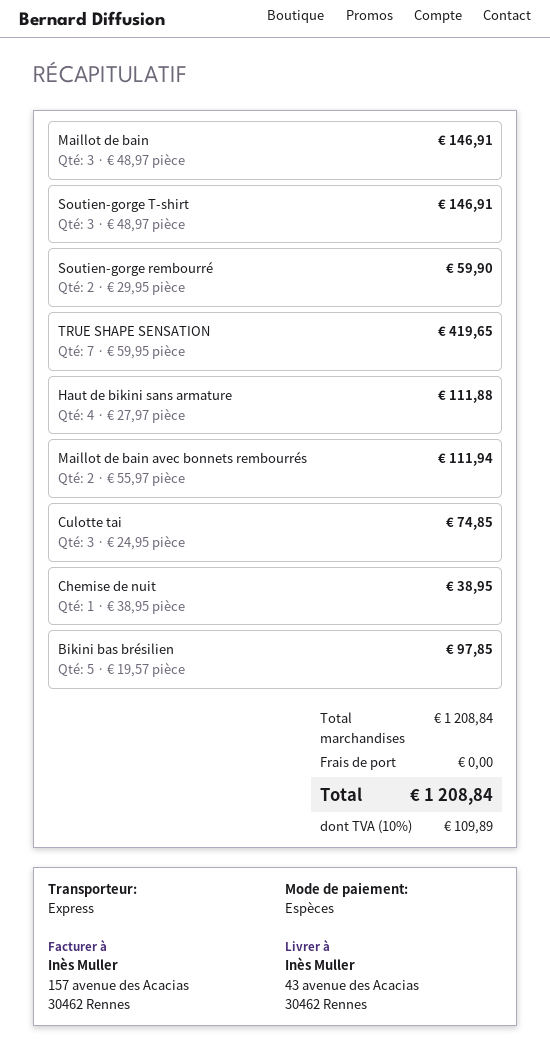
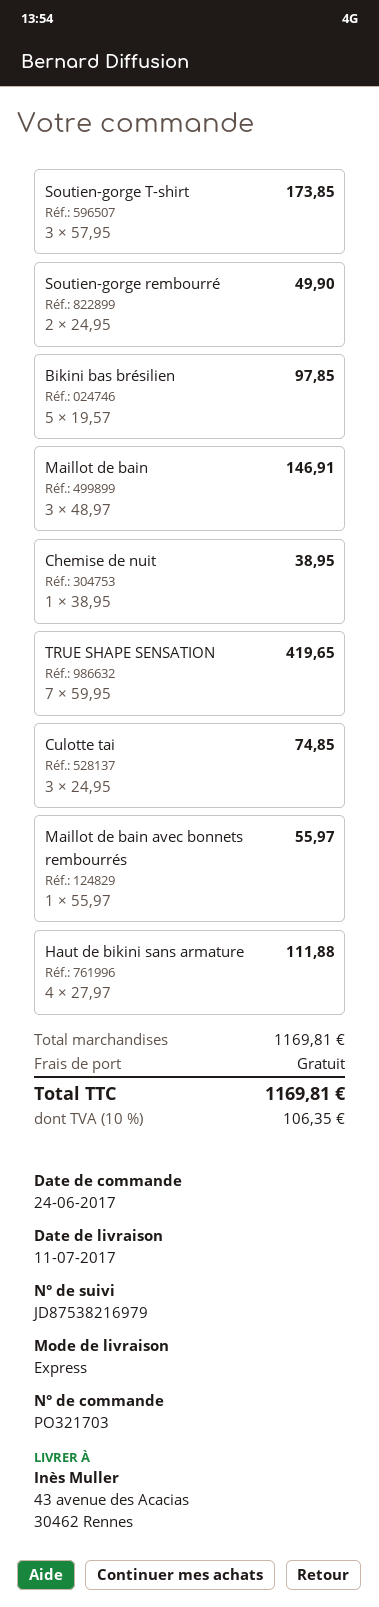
Soutien-gorge T-shirt: 3 x 48.97 = 146.91 -> 3 x 57.95 = 173.85
Soutien-gorge rembourré: 2 x 29.95 = 59.90 -> 2 x 24.95 = 49.90
Maillot de bain avec bonnets rembourrés: 2 x 55.97 = 111.94 -> 1 x 55.97 = 55.97
subtotal: 1208.84 -> 1169.81
tax: 10% = 109.89 -> 10% = 106.35
total: 1208.84 -> 1169.81

